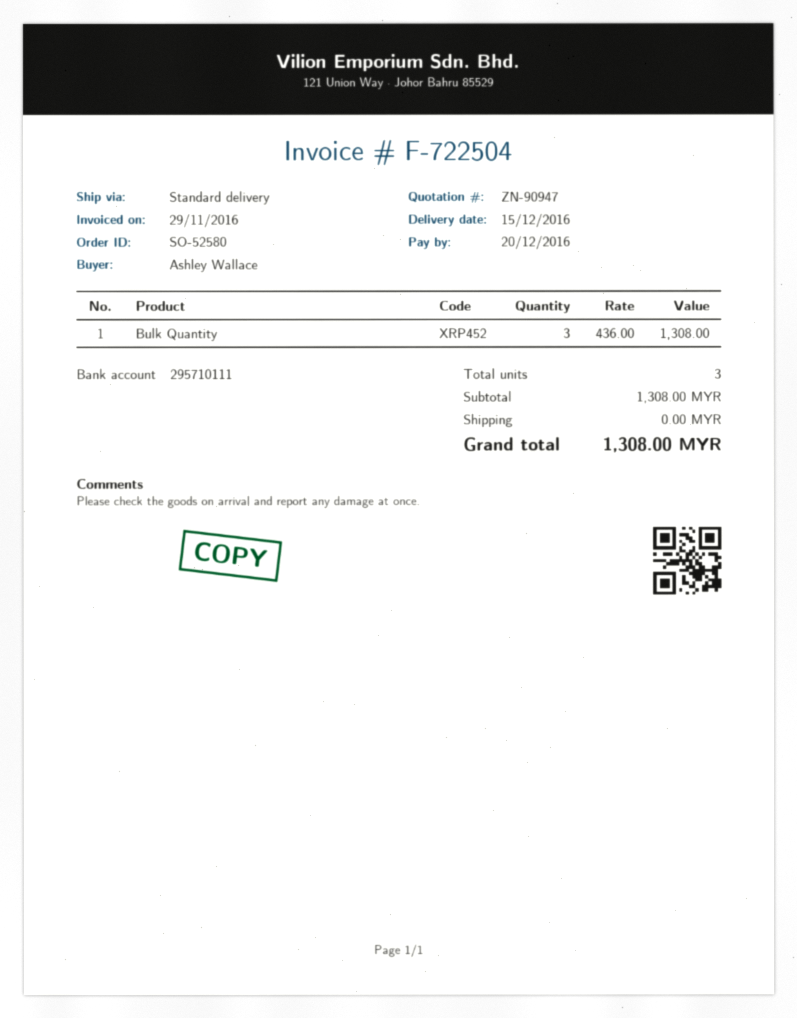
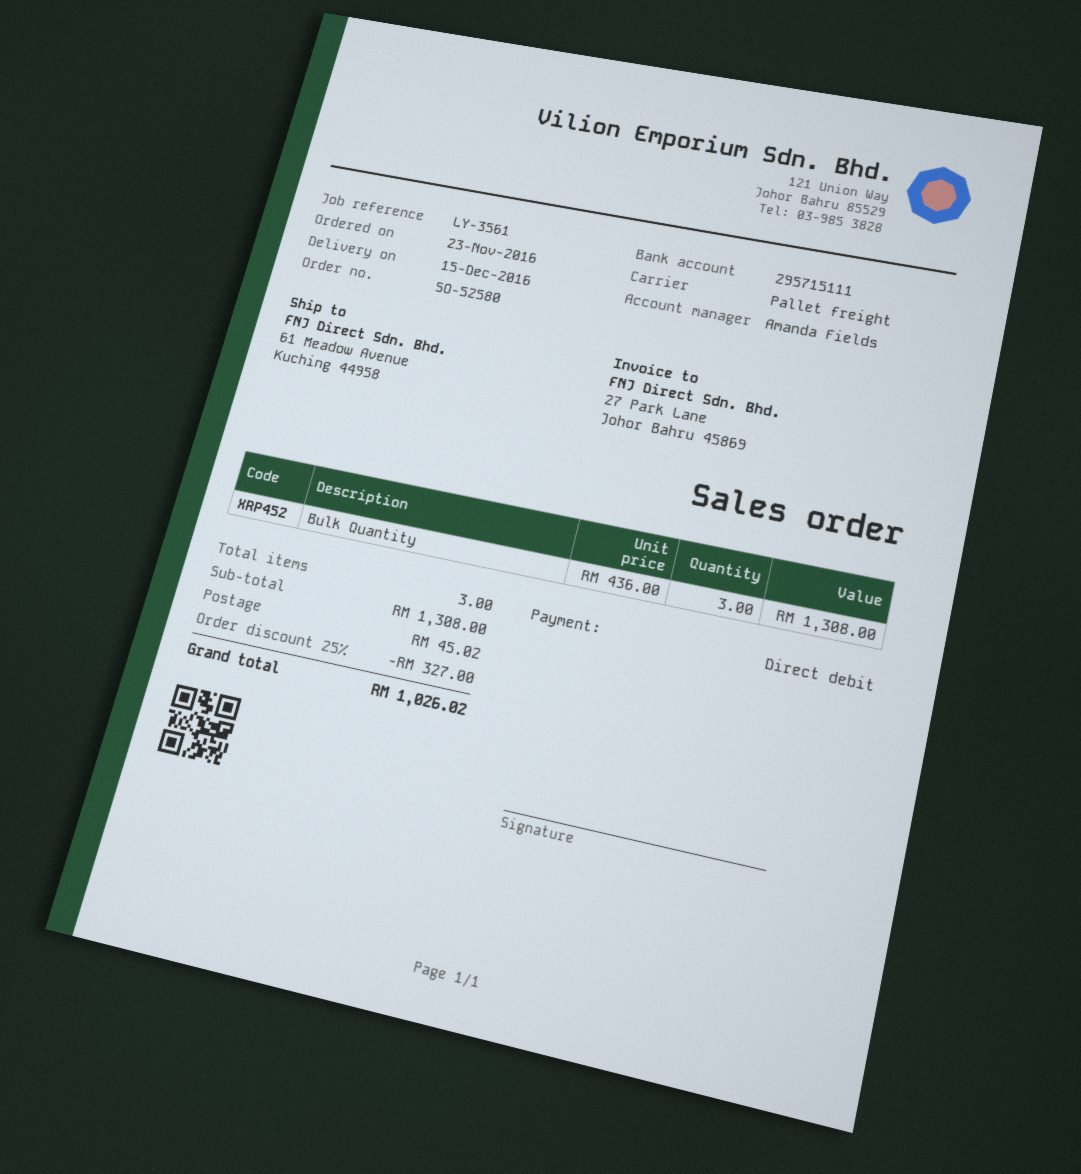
bank account: 295710111 -> 295715111
shipping method: standard -> pallet freight
discount: none -> 25% = 327.00
shipping: 0.00 -> 45.02
total: 1308.00 -> 1026.02

